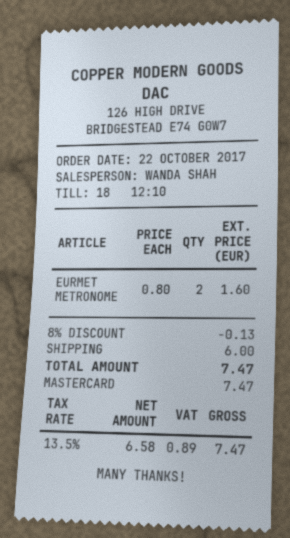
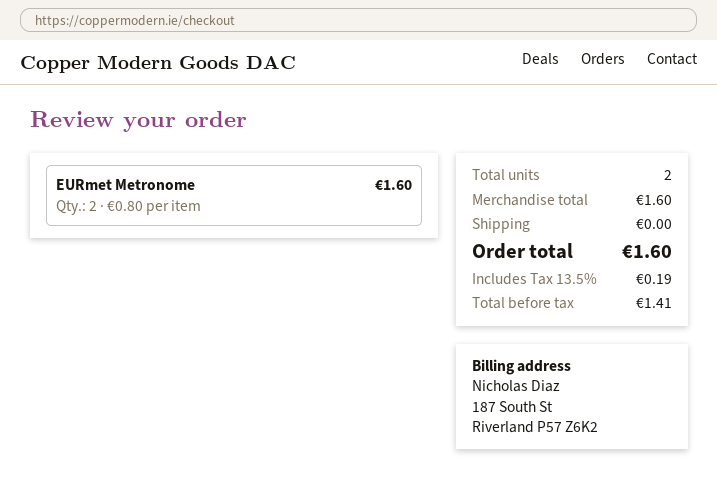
discount: 8% = 0.13 -> none
shipping: 6.00 -> 0.00
net: 6.58 -> 1.41
tax: 13.5% = 0.89 -> 13.5% = 0.19
total: 7.47 -> 1.60

